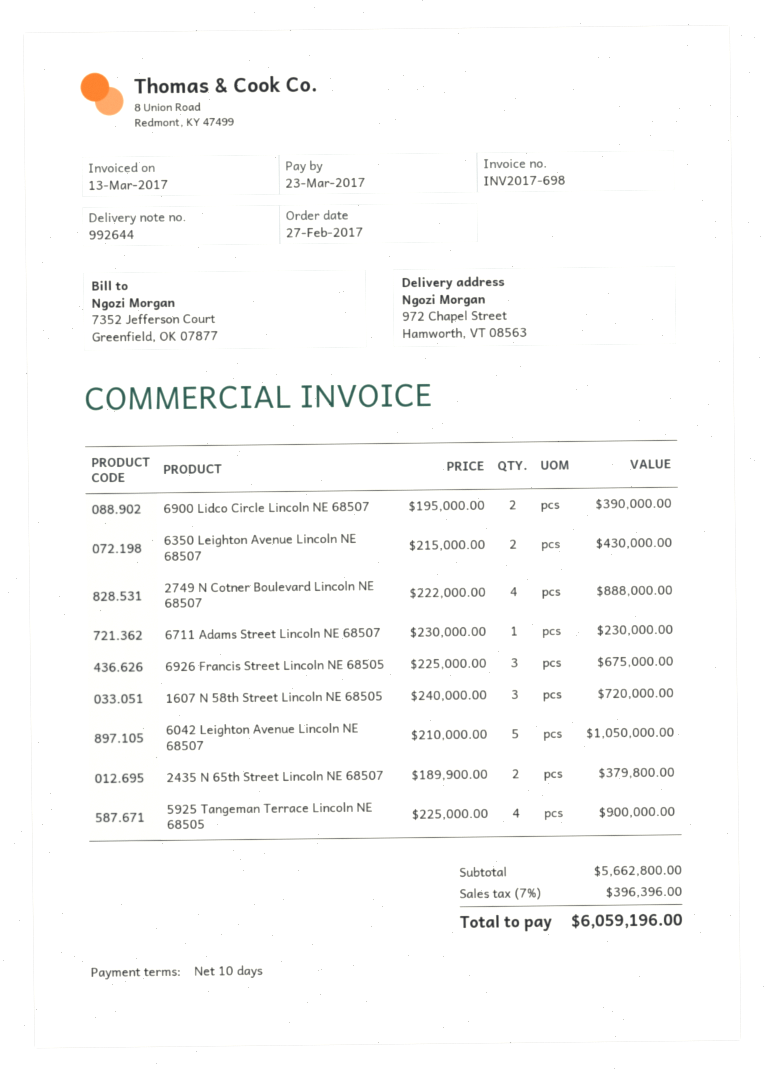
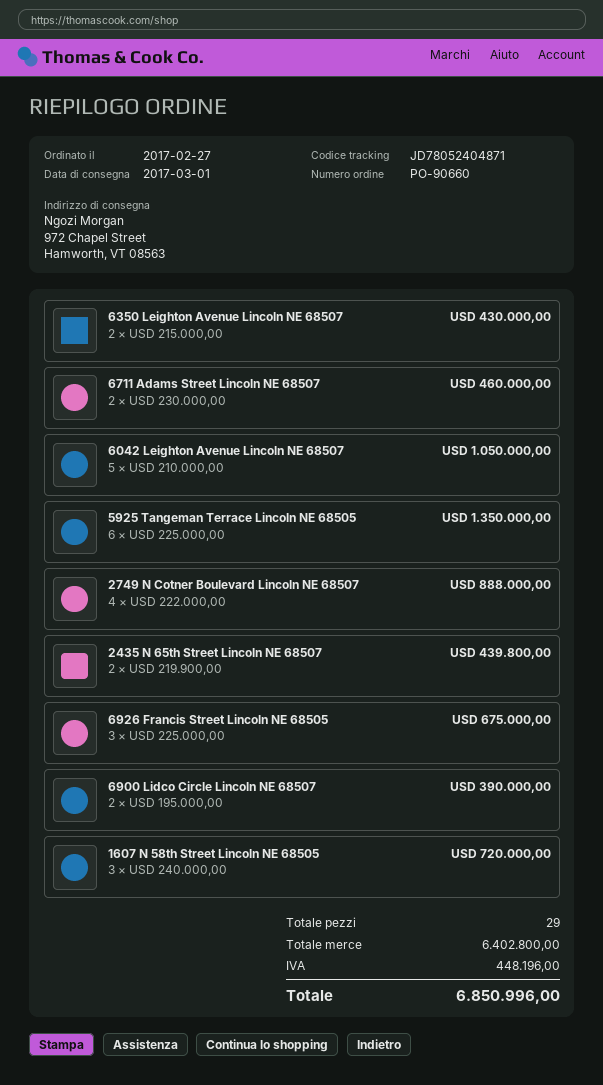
6711 Adams Street Lincoln NE 68507: 1 x 230000.00 = 230000.00 -> 2 x 230000.00 = 460000.00
2435 N 65th Street Lincoln NE 68507: 2 x 189900.00 = 379800.00 -> 2 x 219900.00 = 439800.00
5925 Tangeman Terrace Lincoln NE 68505: 4 x 225000.00 = 900000.00 -> 6 x 225000.00 = 1350000.00
subtotal: 5662800.00 -> 6402800.00
tax: 396396.00 -> 448196.00
total: 6059196.00 -> 6850996.00

